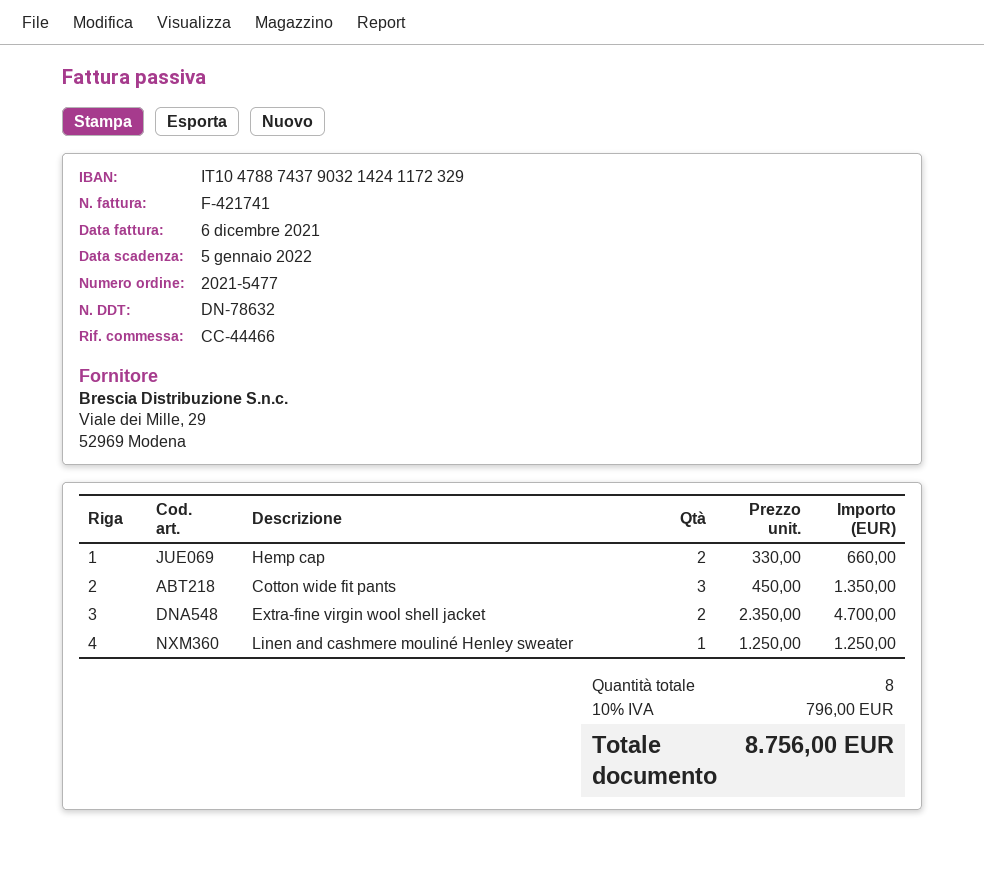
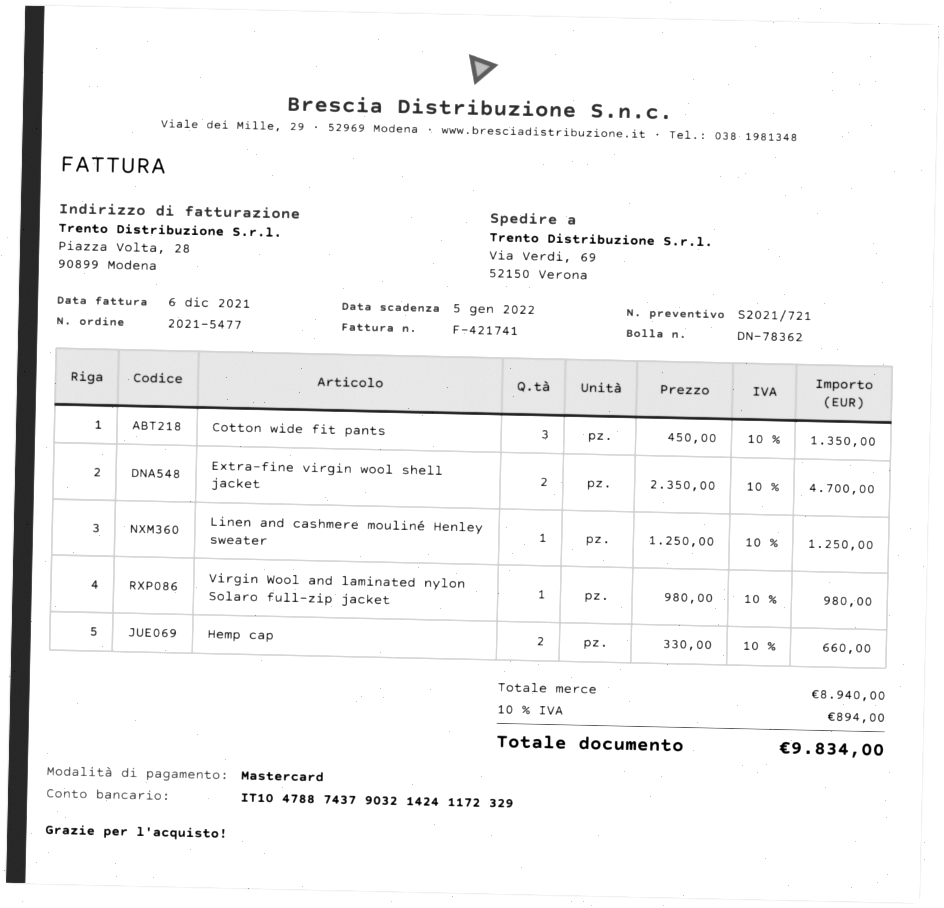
delivery note number: DN-78632 -> DN-78362
Virgin Wool and laminated nylon Solaro full-zip jacket: none -> 1 x 980.00 = 980.00
tax: 10% = 796.00 -> 10% = 894.00
total: 8756.00 -> 9834.00

